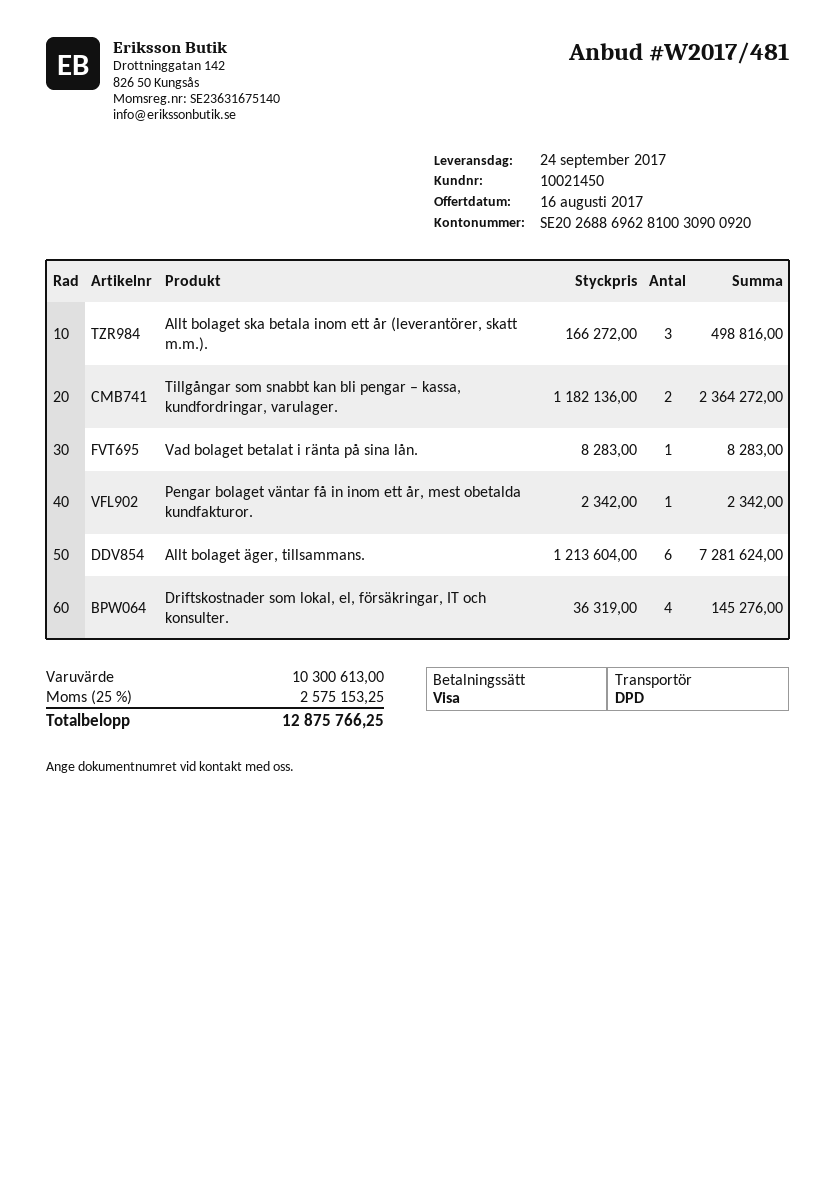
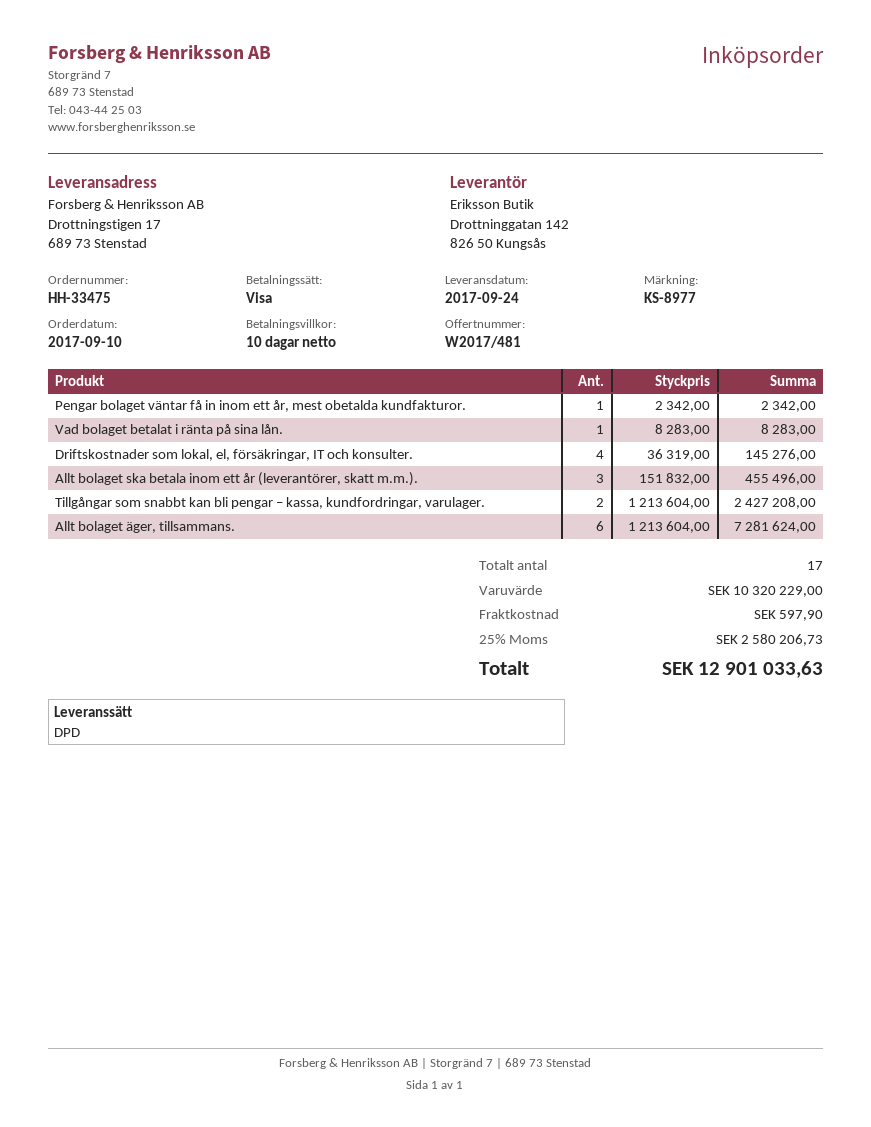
Allt bolaget ska betala inom ett år (leverantörer, skatt m.m.).: 3 x 166272.00 = 498816.00 -> 3 x 151832.00 = 455496.00
Tillgångar som snabbt kan bli pengar – kassa, kundfordringar, varulager.: 2 x 1182136.00 = 2364272.00 -> 2 x 1213604.00 = 2427208.00
subtotal: 10300613.00 -> 10320229.00
shipping: none -> 597.90
tax: 25% = 2575153.25 -> 25% = 2580206.73
total: 12875766.25 -> 12901033.63

